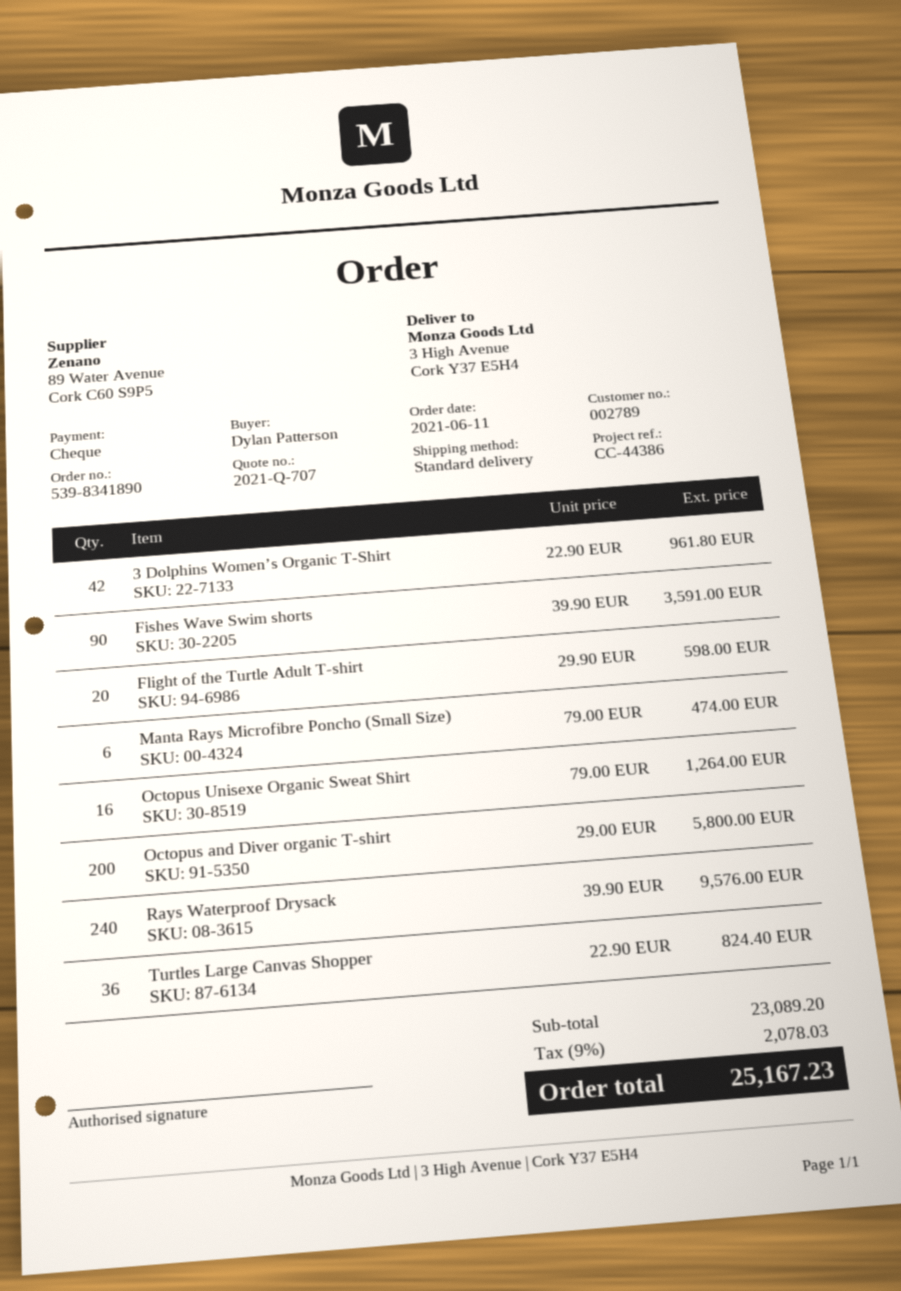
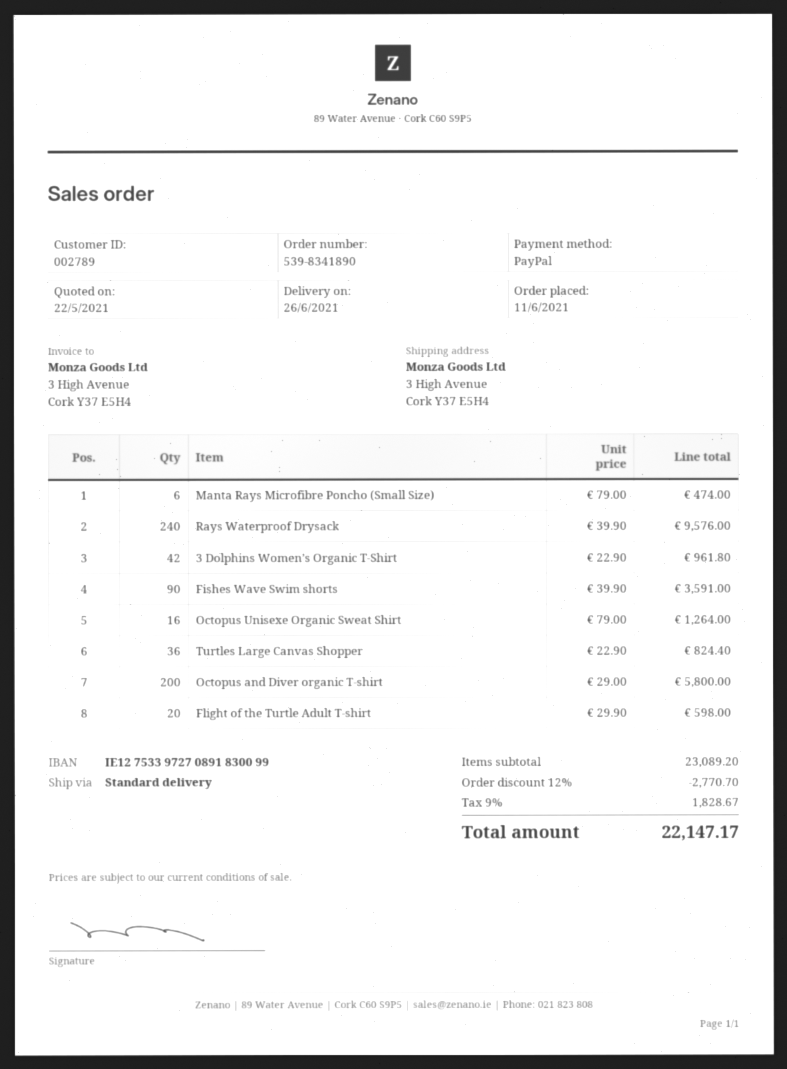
payment method: cheque -> PayPal
discount: none -> 12% = 2770.70
tax: 9% = 2078.03 -> 9% = 1828.67
total: 25167.23 -> 22147.17

